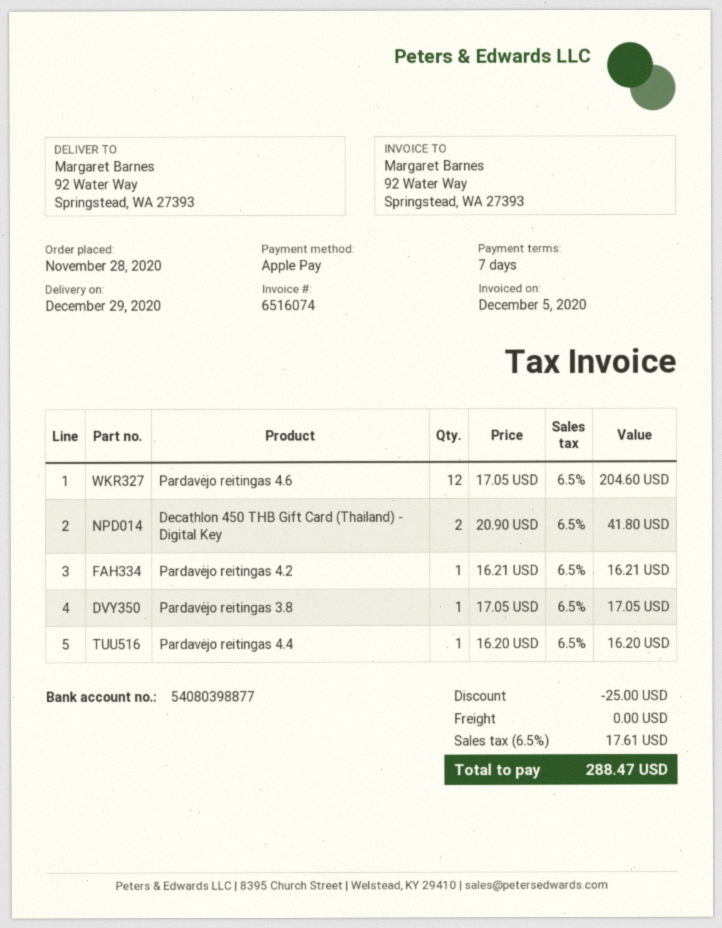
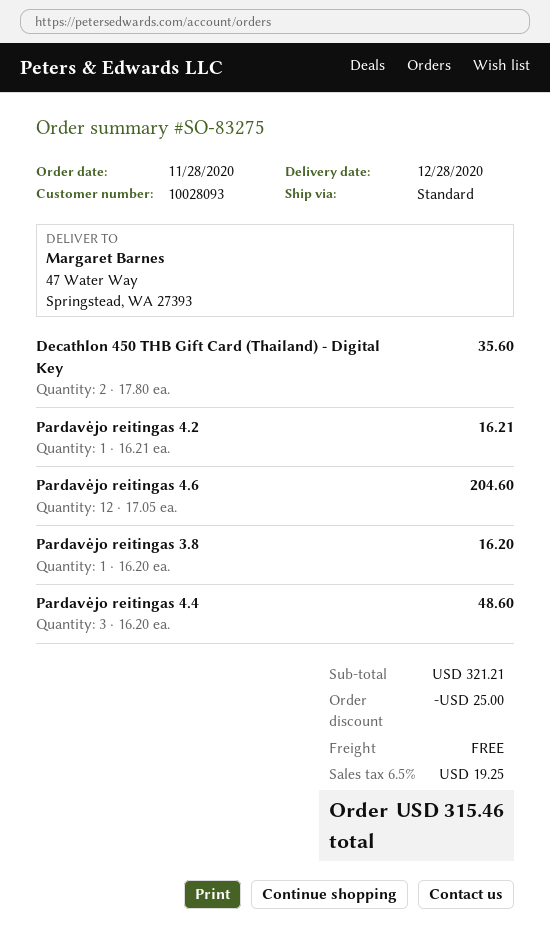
delivery date: 2020-12-29 -> 2020-12-28
ship to: 92 Water Way, Springstead, WA 27393 -> 47 Water Way, Springstead, WA 27393
Decathlon 450 THB Gift Card (Thailand) - Digital Key: 2 x 20.90 = 41.80 -> 2 x 17.80 = 35.60
Pardavėjo reitingas 3.8: 1 x 17.05 = 17.05 -> 1 x 16.20 = 16.20
Pardavėjo reitingas 4.4: 1 x 16.20 = 16.20 -> 3 x 16.20 = 48.60
tax: 6.5% = 17.61 -> 6.5% = 19.25
total: 288.47 -> 315.46

